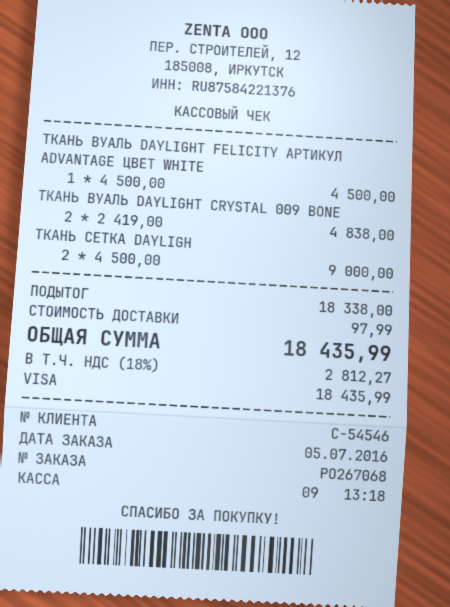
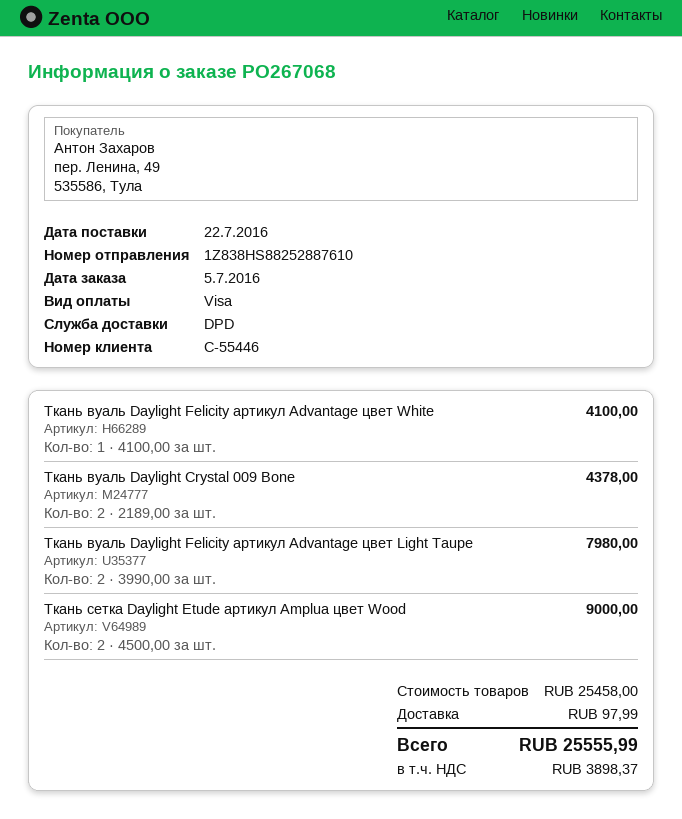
customer number: C-54546 -> C-55446
ТКАНЬ ВУАЛЬ DAYLIGHT FELICITY АРТИКУЛ ADVANTAGE ЦВЕТ WHITE: 1 x 4500.00 = 4500.00 -> 1 x 4100.00 = 4100.00
ТКАНЬ ВУАЛЬ DAYLIGHT CRYSTAL 009 BONE: 2 x 2419.00 = 4838.00 -> 2 x 2189.00 = 4378.00
Ткань вуаль Daylight Felicity артикул Advantage цвет Light Taupe: none -> 2 x 3990.00 = 7980.00
subtotal: 18338.00 -> 25458.00
tax: 2812.27 -> 3898.37
total: 18435.99 -> 25555.99

